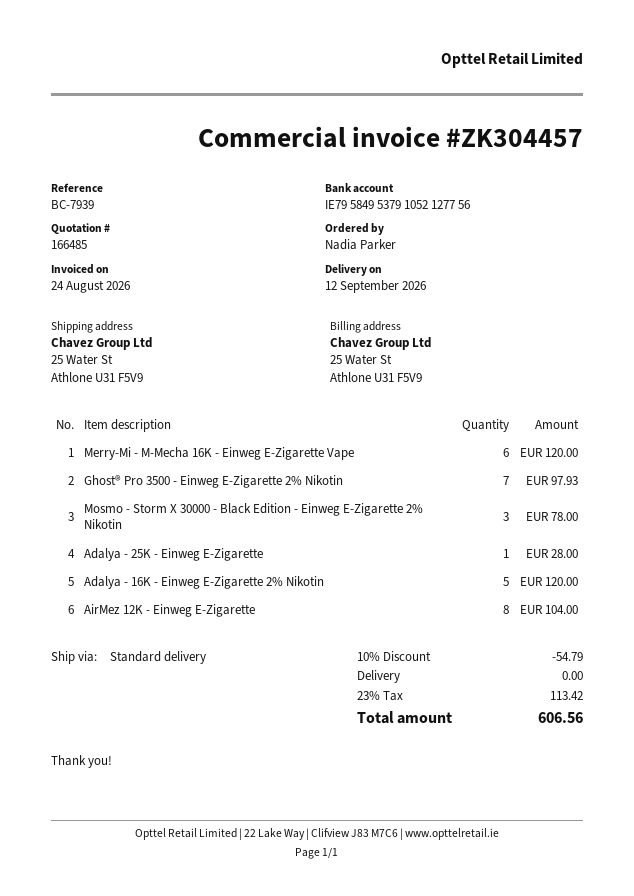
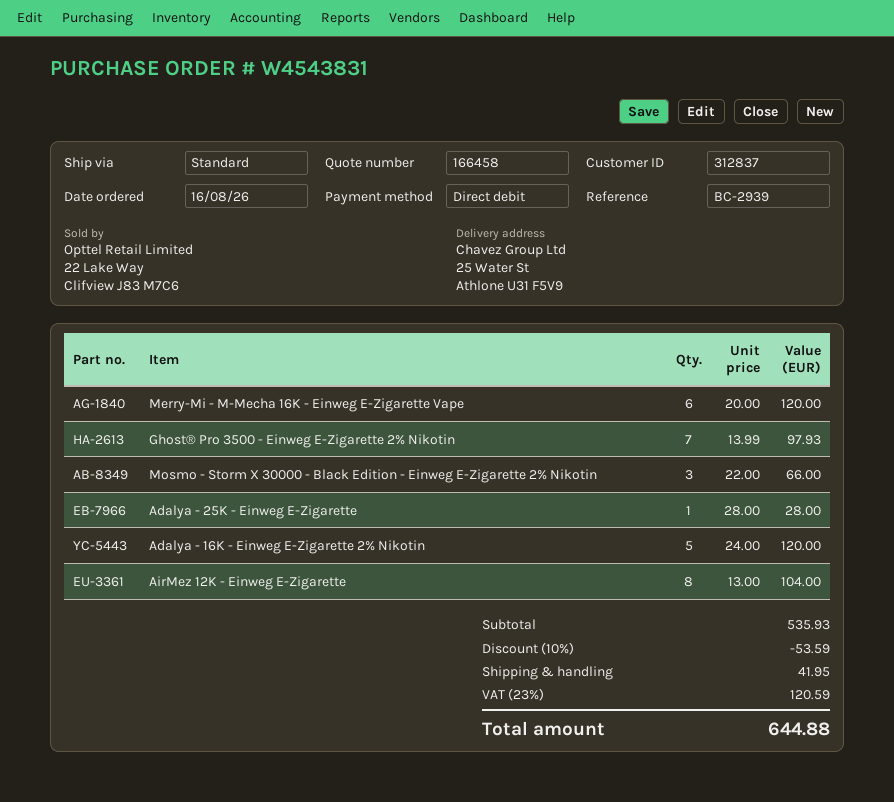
quote number: 166485 -> 166458
reference: BC-7939 -> BC-2939
Mosmo - Storm X 30000 - Black Edition - Einweg E-Zigarette 2% Nikotin: 3 for 78.00 -> 3 for 66.00
discount: 10% = 54.79 -> 10% = 53.59
shipping: 0.00 -> 41.95
tax: 23% = 113.42 -> 23% = 120.59
total: 606.56 -> 644.88

